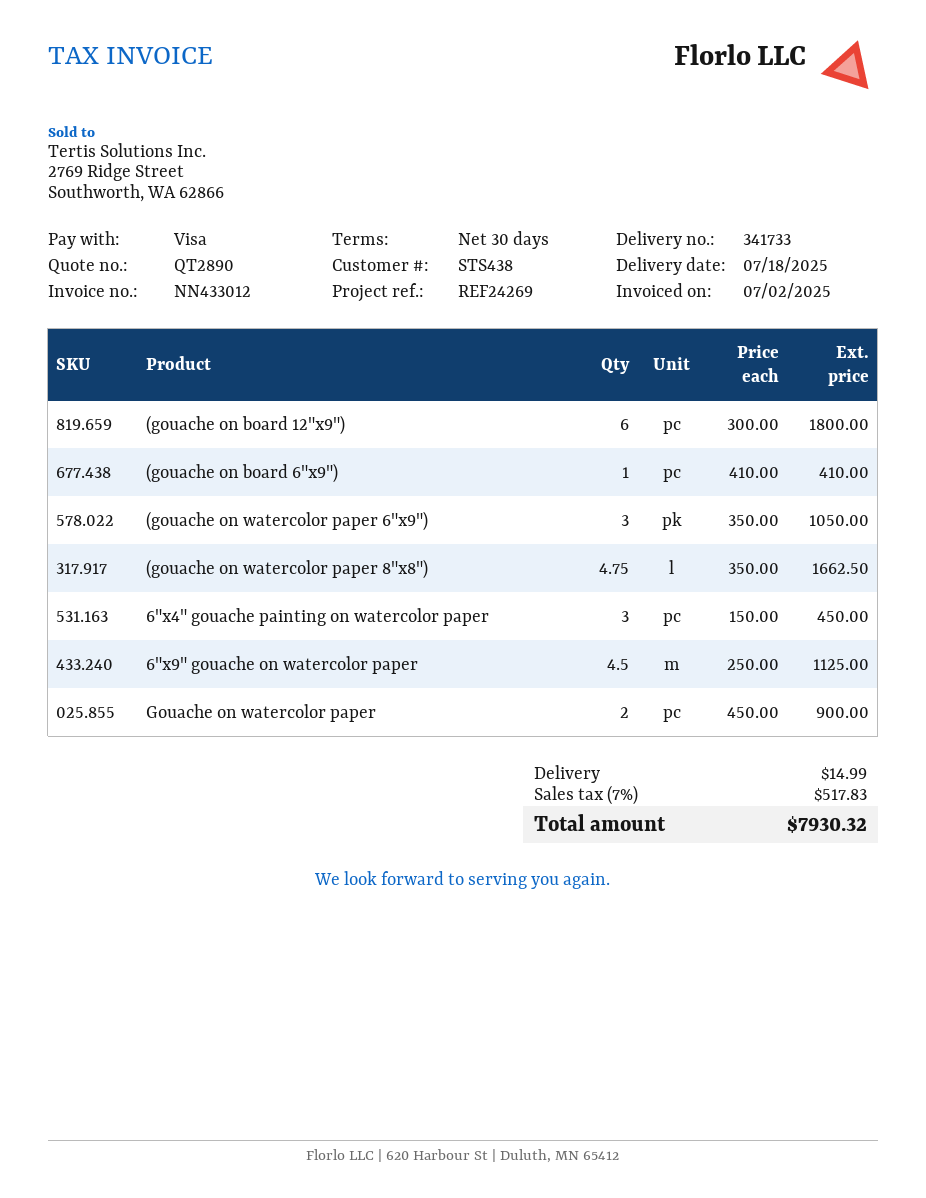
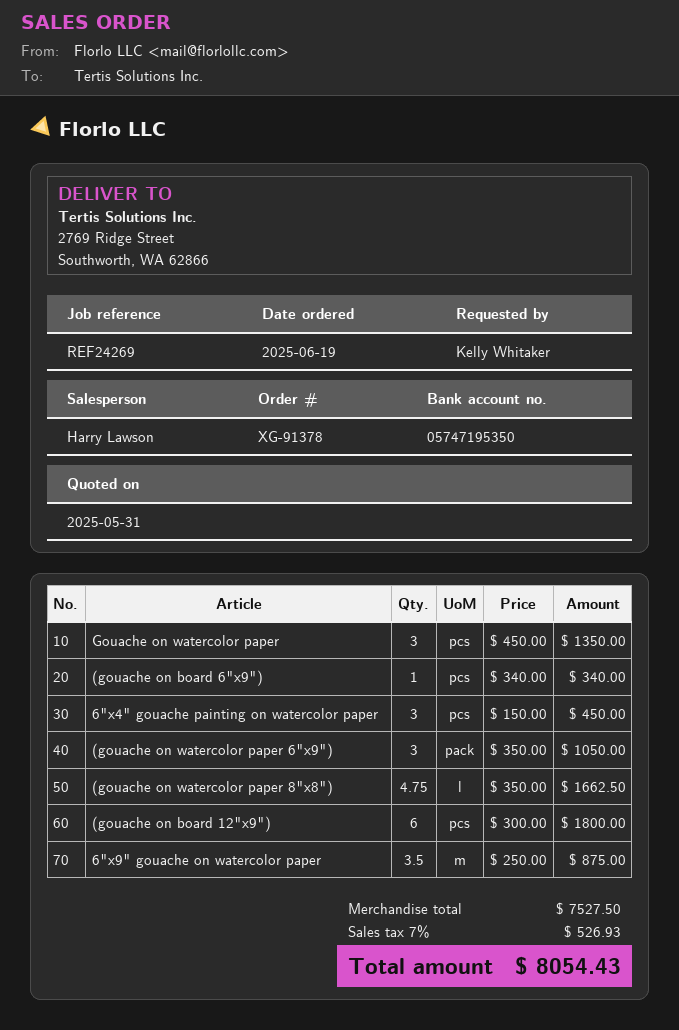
(gouache on board 6"x9"): 1 x 410.00 = 410.00 -> 1 x 340.00 = 340.00
6"x9" gouache on watercolor paper: 4.5 x 250.00 = 1125.00 -> 3.5 x 250.00 = 875.00
Gouache on watercolor paper: 2 x 450.00 = 900.00 -> 3 x 450.00 = 1350.00
shipping: 14.99 -> none
tax: 7% = 517.83 -> 7% = 526.93
total: 7930.32 -> 8054.43

